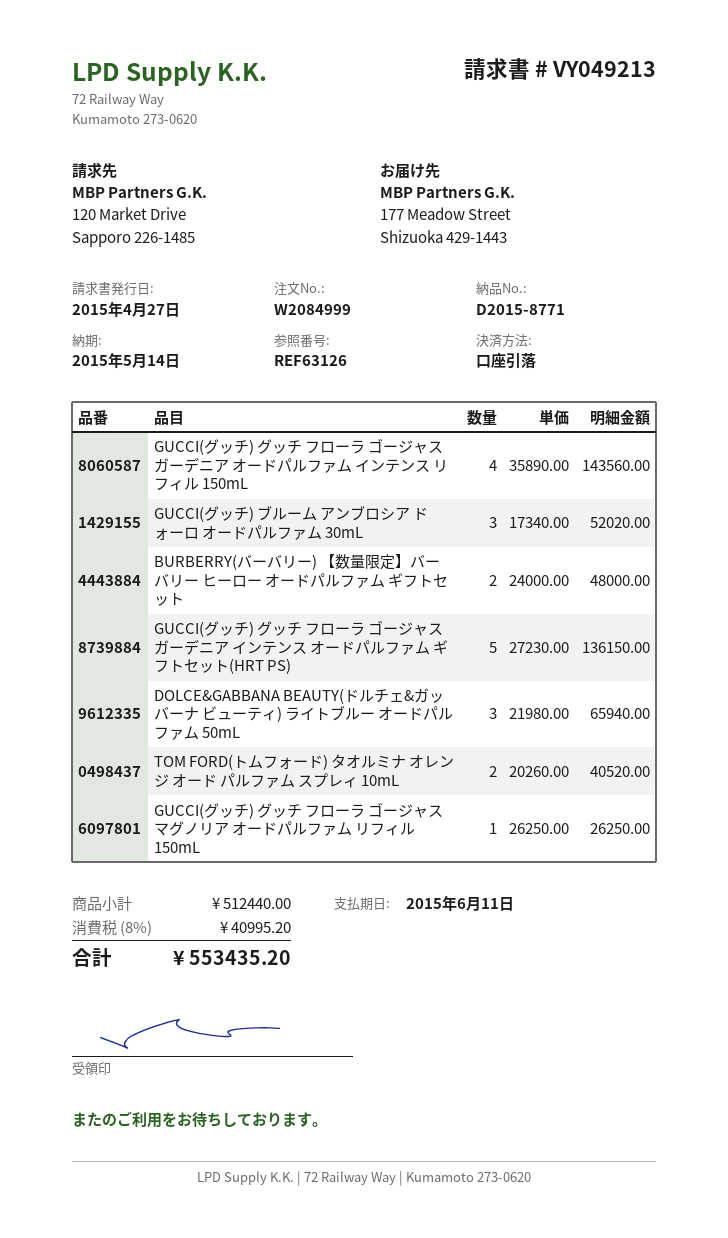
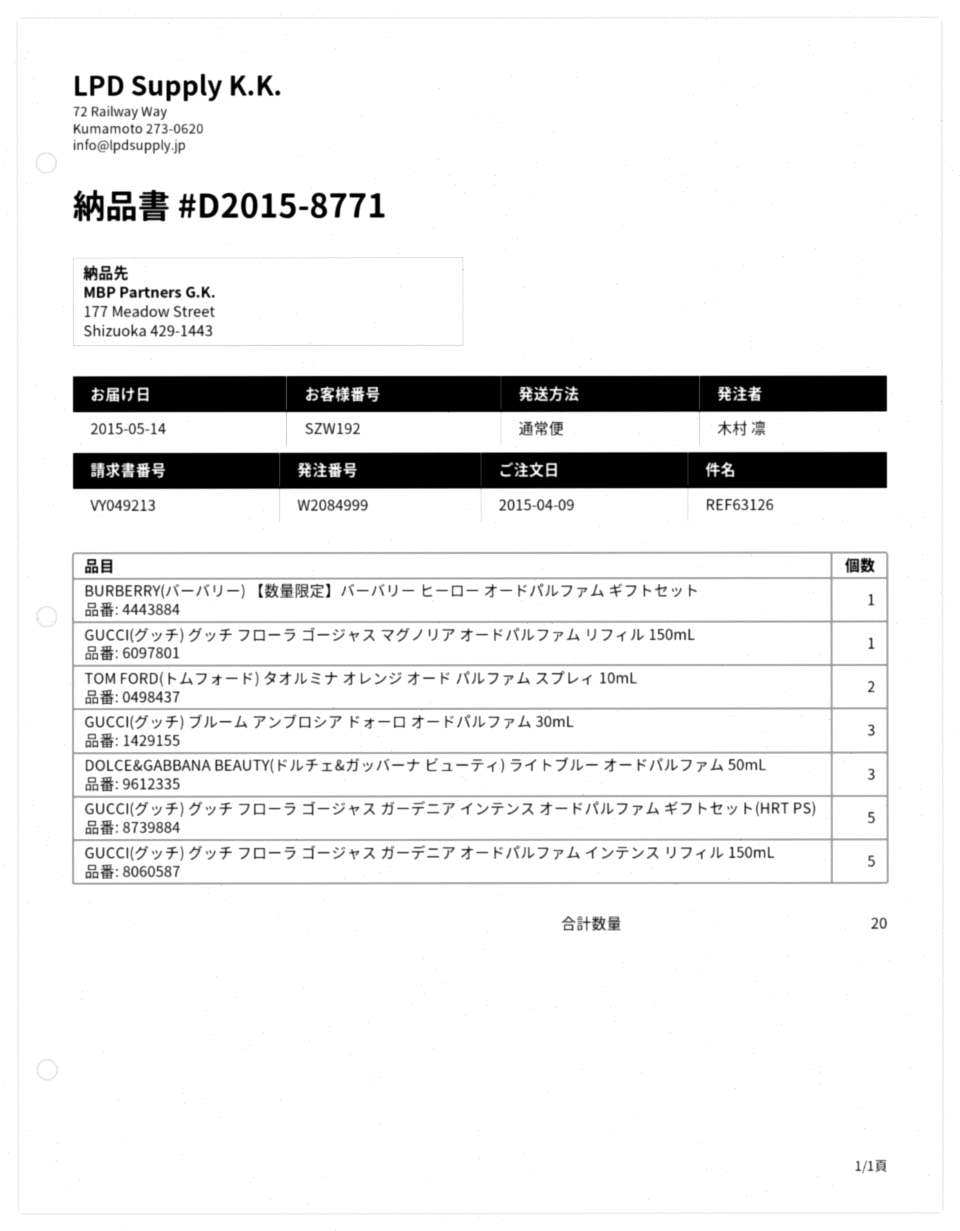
GUCCI(グッチ) グッチ フローラ ゴージャス ガーデニア オードパルファム インテンス リフィル 150mL: 4 -> 5
BURBERRY(バーバリー) 【数量限定】バーバリー ヒーロー オードパルファム ギフトセット: 2 -> 1

